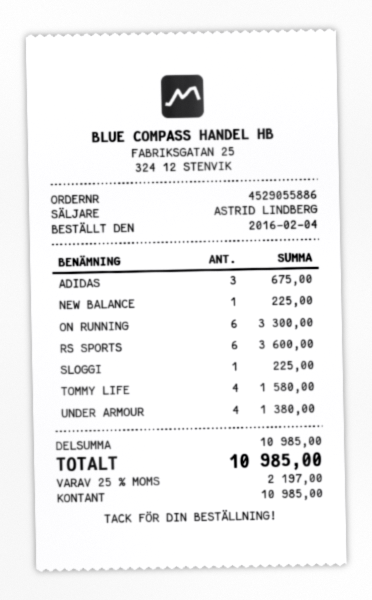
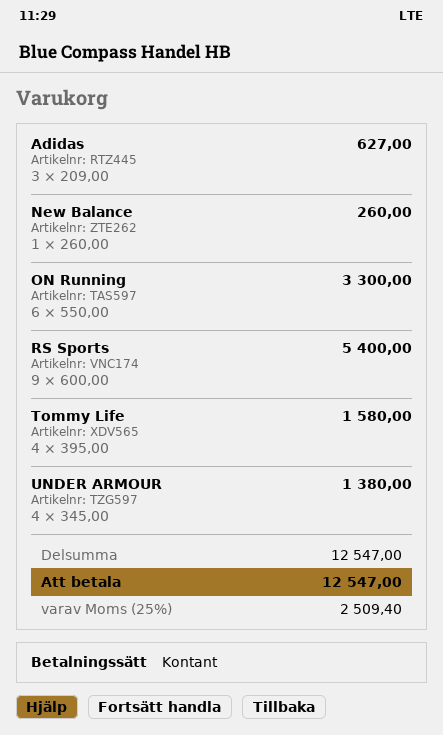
ADIDAS: 3 for 675.00 -> 3 for 627.00
NEW BALANCE: 1 for 225.00 -> 1 for 260.00
RS SPORTS: 6 for 3600.00 -> 9 for 5400.00
SLOGGI: 1 for 225.00 -> none
subtotal: 10985.00 -> 12547.00
tax: 25% = 2197.00 -> 25% = 2509.40
total: 10985.00 -> 12547.00

